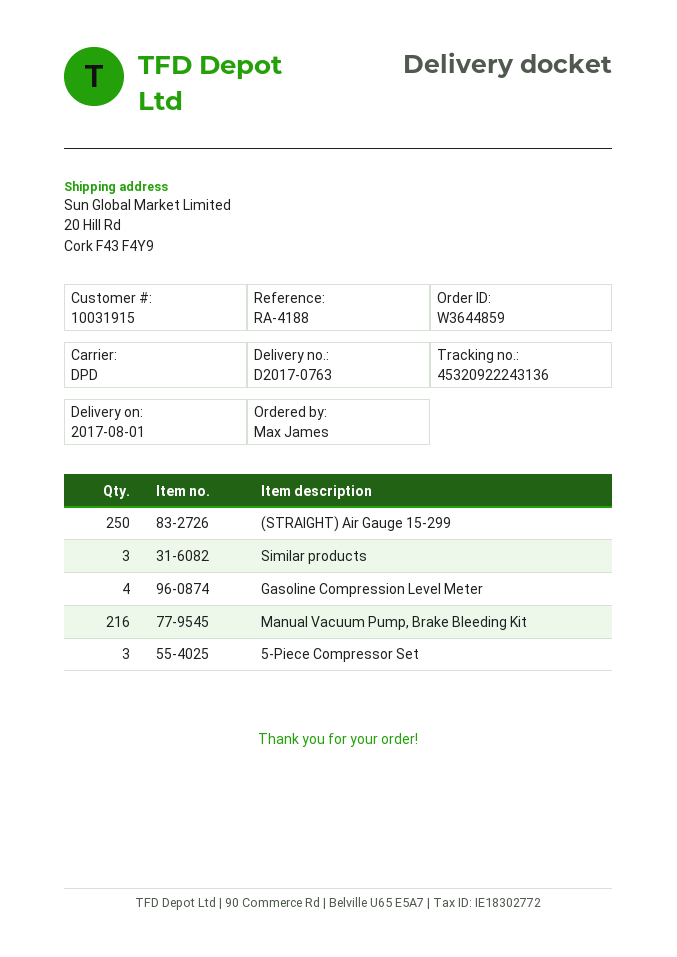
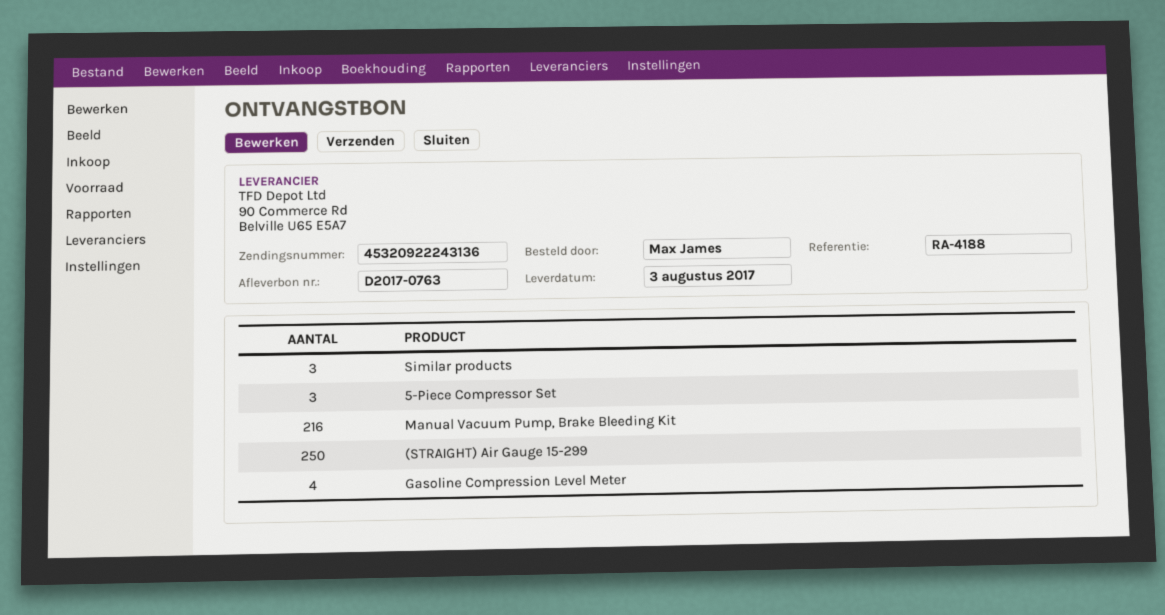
delivery date: 2017-08-01 -> 2017-08-03

